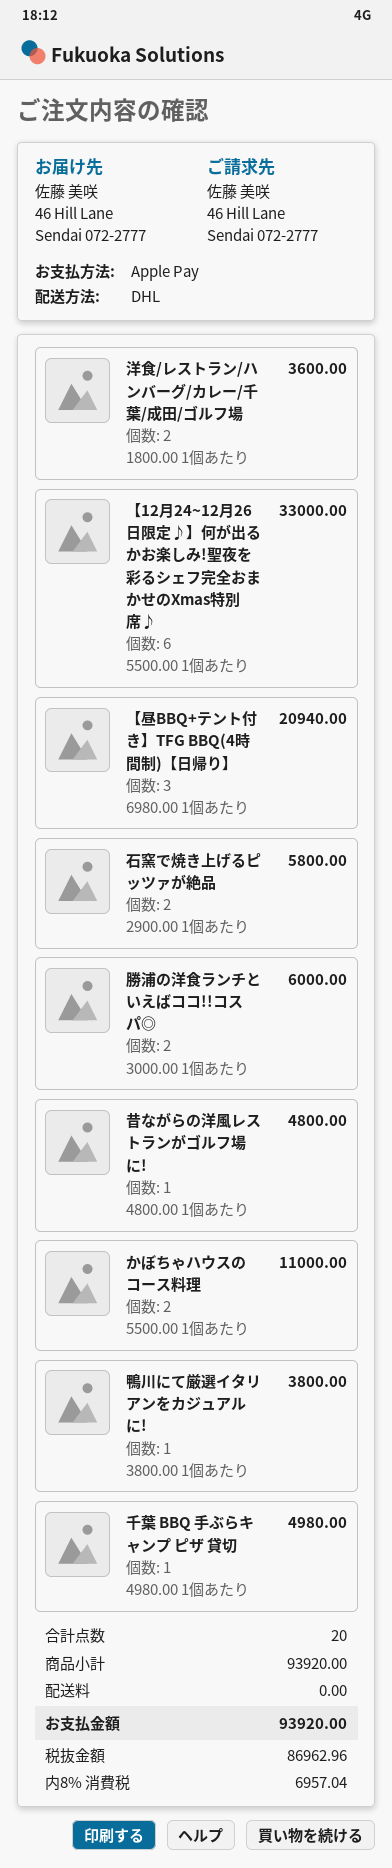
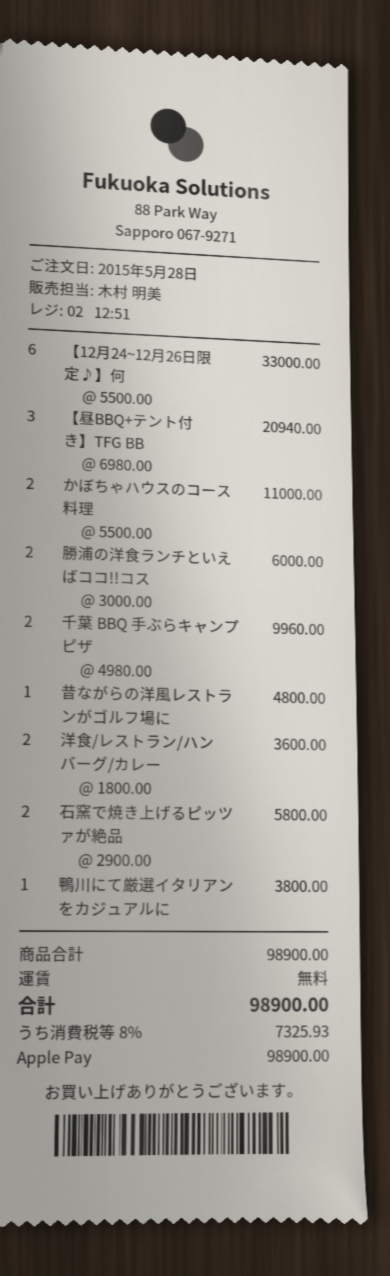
千葉 BBQ 手ぶらキャンプ ピザ 貸切: 1 x 4980.00 = 4980.00 -> 2 x 4980.00 = 9960.00
subtotal: 93920.00 -> 98900.00
tax: 8% = 6957.04 -> 8% = 7325.93
total: 93920.00 -> 98900.00

